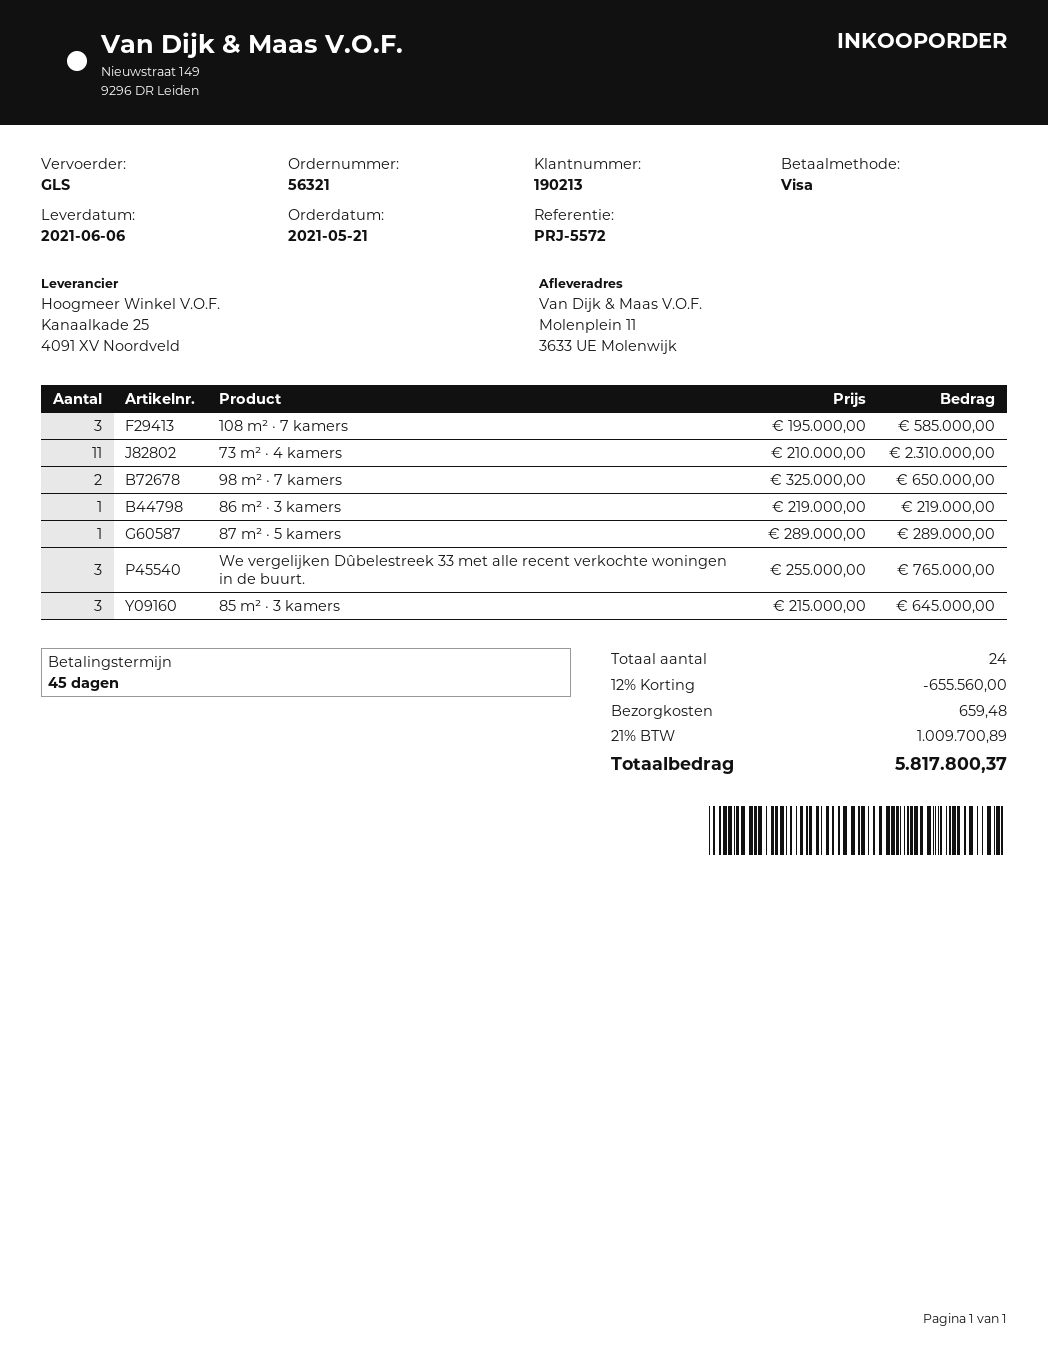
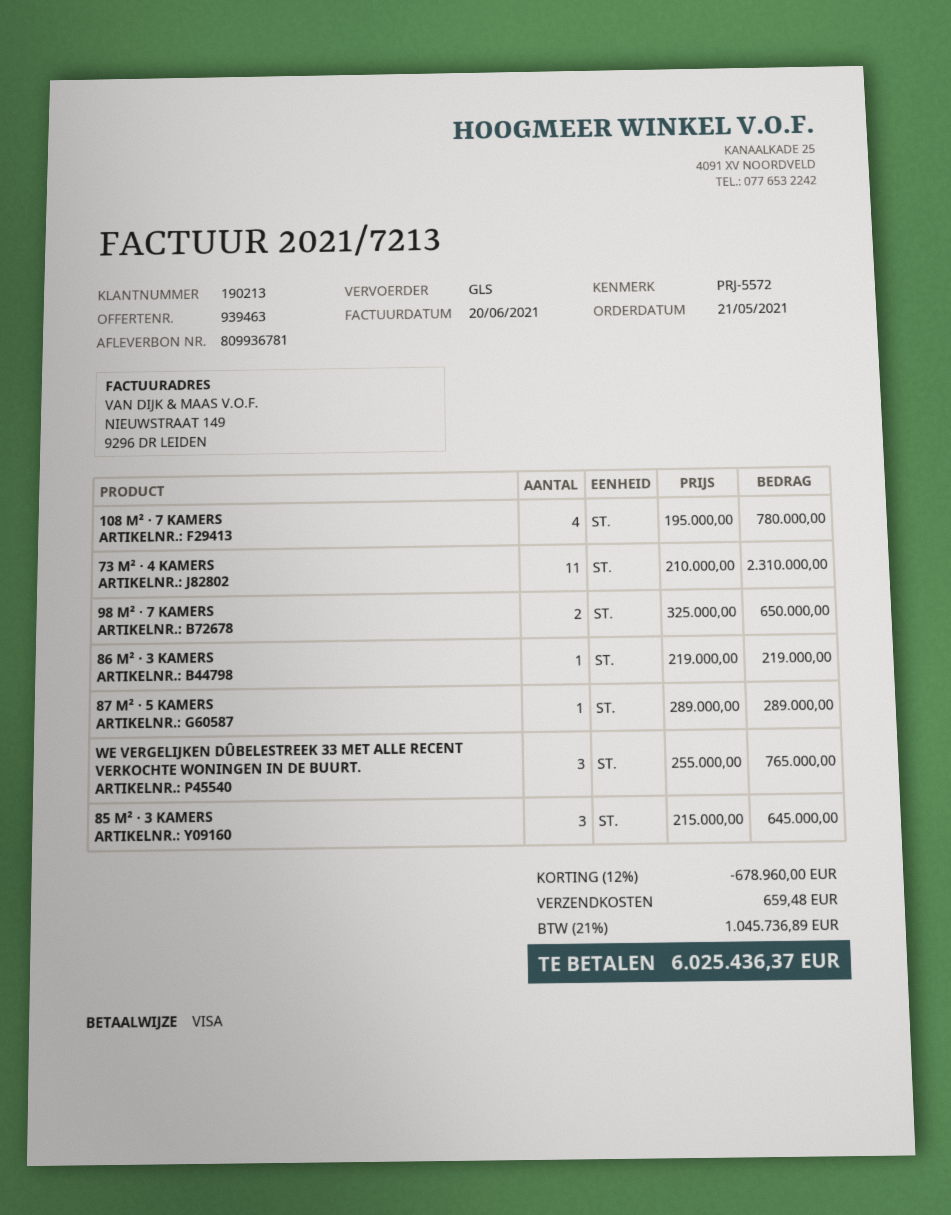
108 m² · 7 kamers: 3 x 195000.00 = 585000.00 -> 4 x 195000.00 = 780000.00
discount: 12% = 655560.00 -> 12% = 678960.00
tax: 21% = 1009700.89 -> 21% = 1045736.89
total: 5817800.37 -> 6025436.37

